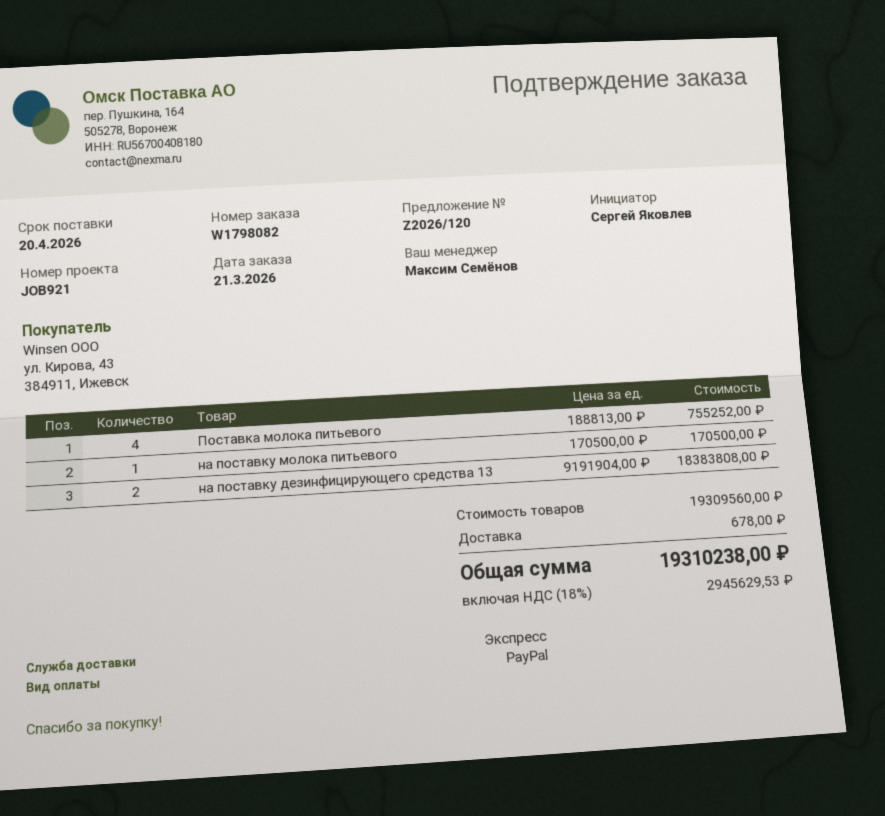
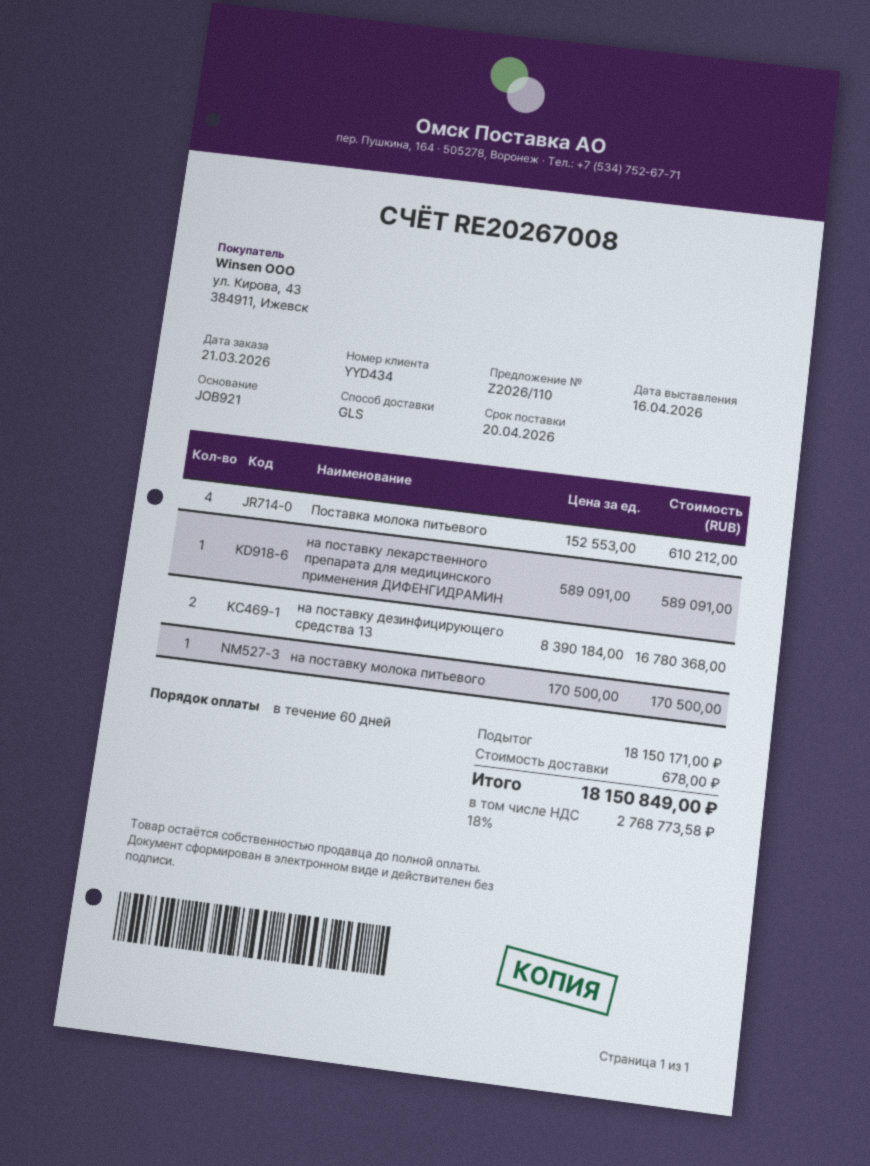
quote number: Z2026/120 -> Z2026/110
shipping method: express -> GLS
Поставка молока питьевого: 4 x 188813.00 = 755252.00 -> 4 x 152553.00 = 610212.00
на поставку дезинфицирующего средства 13: 2 x 9191904.00 = 18383808.00 -> 2 x 8390184.00 = 16780368.00
на поставку лекарственного препарата для медицинского применения ДИФЕНГИДРАМИН: none -> 1 x 589091.00 = 589091.00
subtotal: 19309560.00 -> 18150171.00
tax: 18% = 2945629.53 -> 18% = 2768773.58
total: 19310238.00 -> 18150849.00

